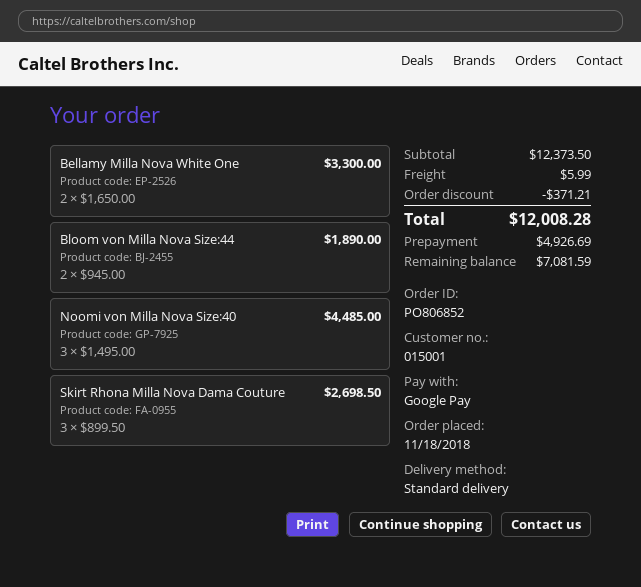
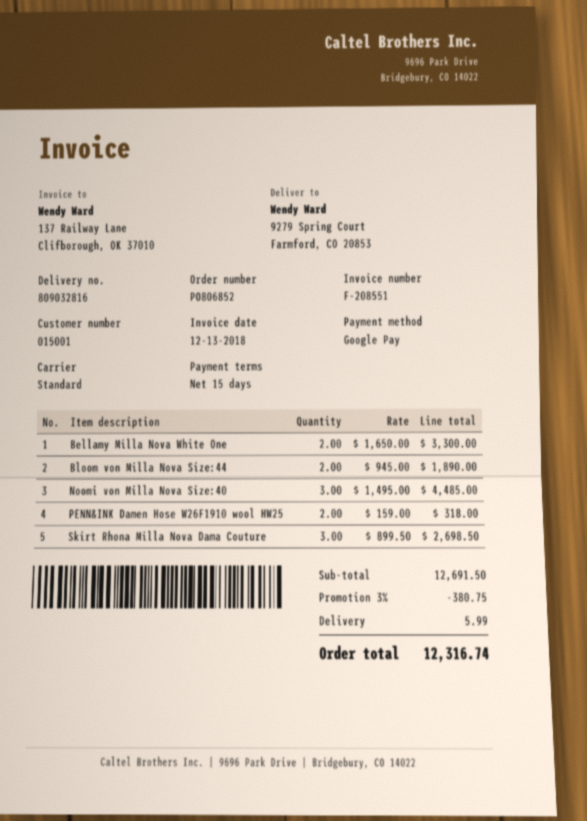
PENN&INK Damen Hose W26F1910 wool HW25: none -> 2 x 159.00 = 318.00
subtotal: 12373.50 -> 12691.50
discount: 371.21 -> 380.75
total: 12008.28 -> 12316.74

